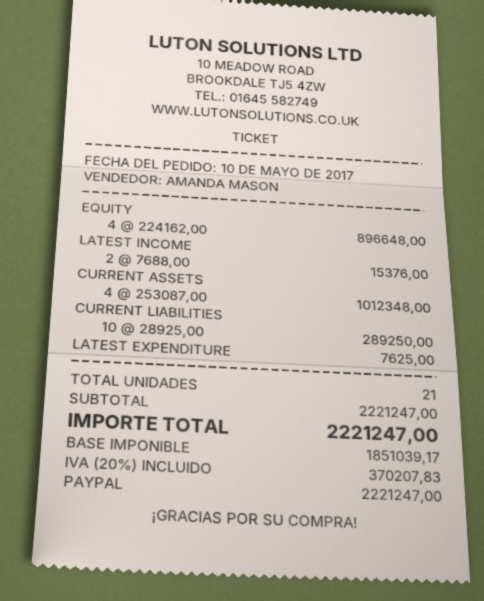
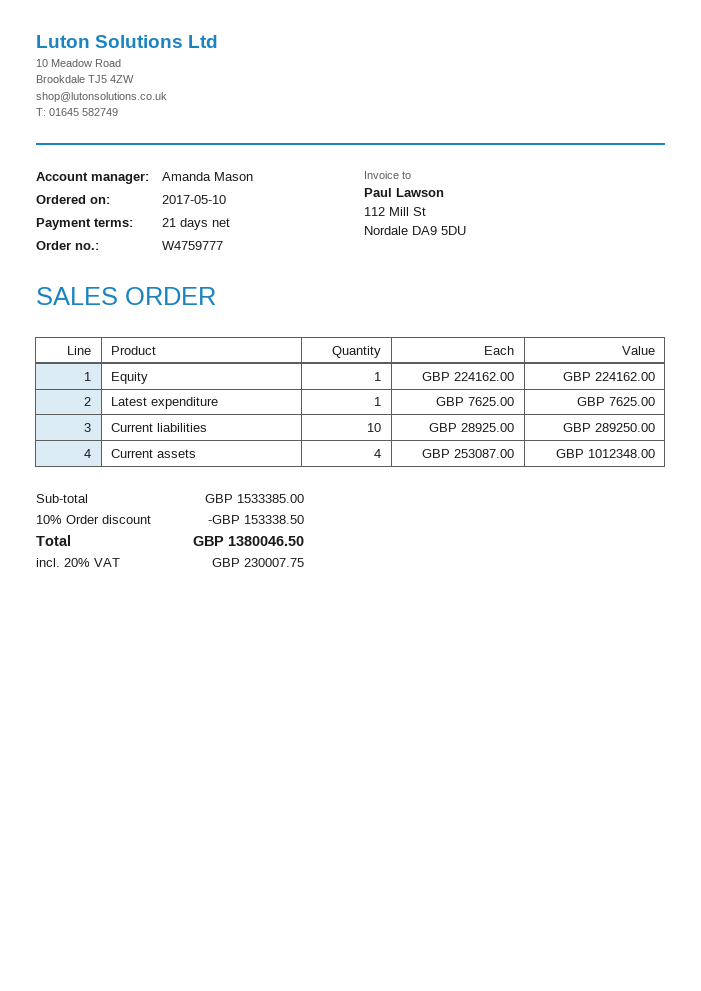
EQUITY: 4 x 224162.00 = 896648.00 -> 1 x 224162.00 = 224162.00
LATEST INCOME: 2 x 7688.00 = 15376.00 -> none
subtotal: 2221247.00 -> 1533385.00
discount: none -> 10% = 153338.50
tax: 20% = 370207.83 -> 20% = 230007.75
total: 2221247.00 -> 1380046.50

